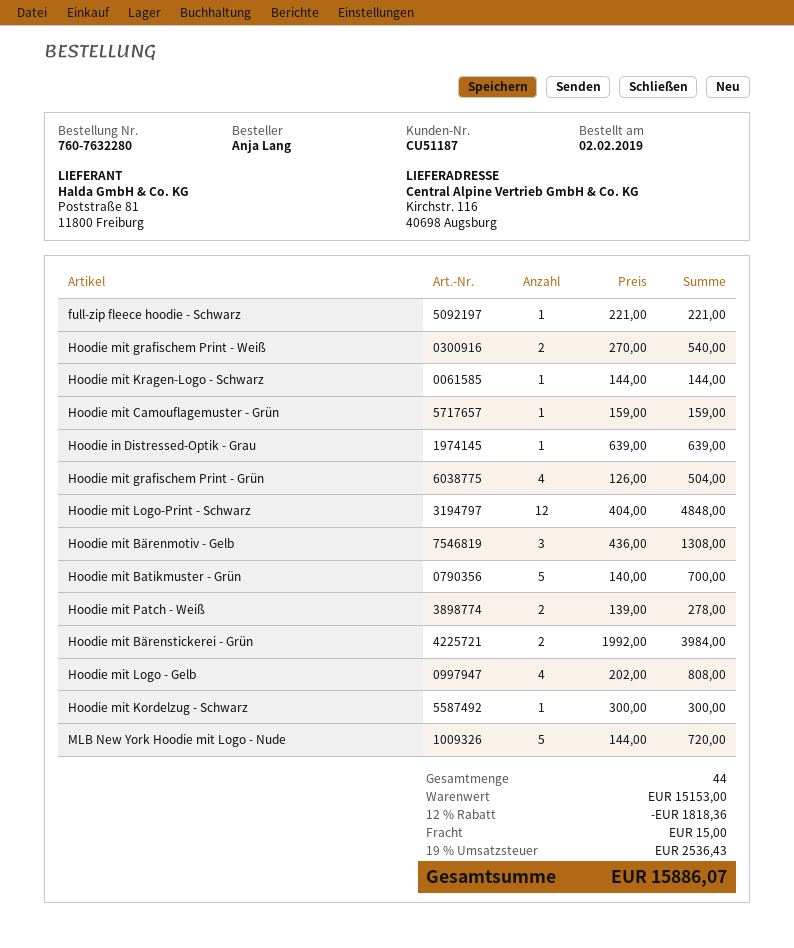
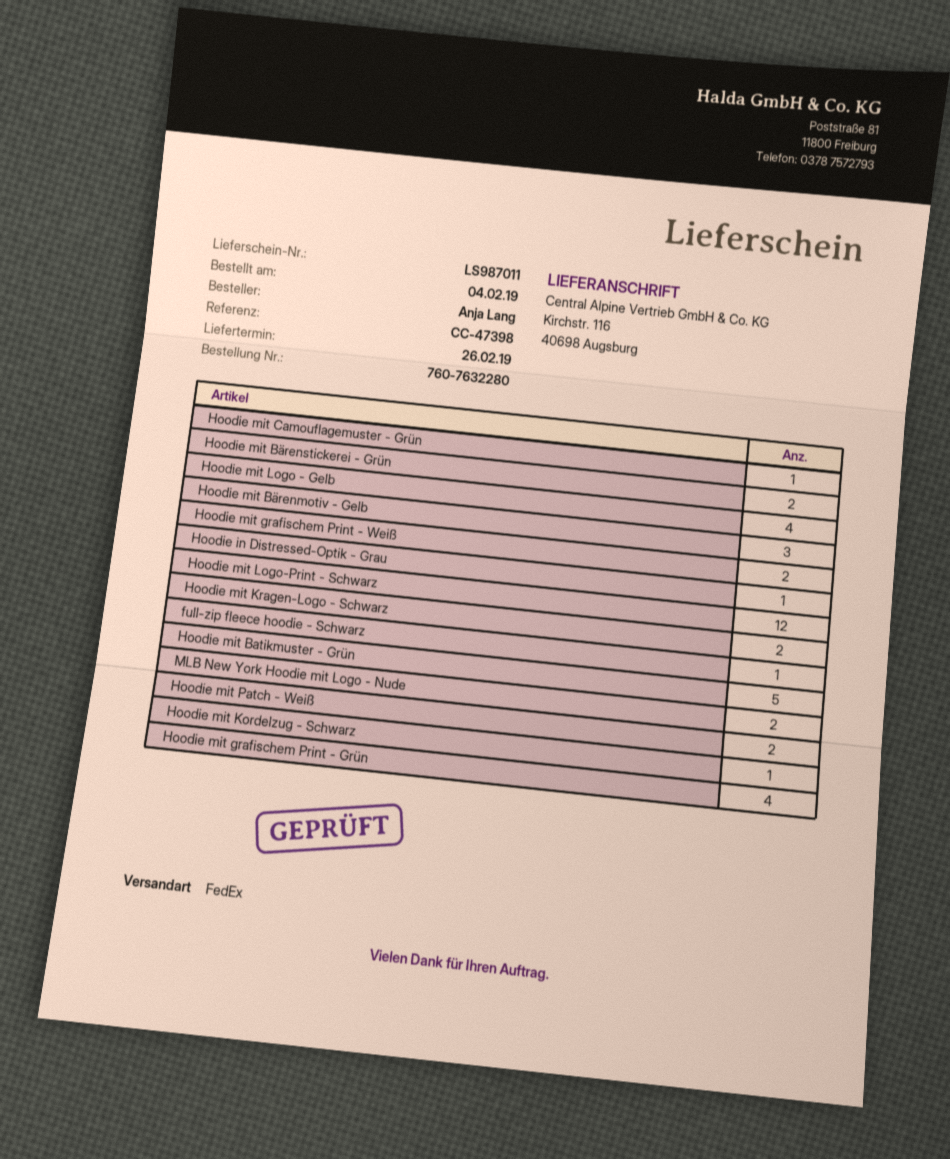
order date: 2019-02-02 -> 2019-02-04
Hoodie mit Kragen-Logo - Schwarz: 1 -> 2
MLB New York Hoodie mit Logo - Nude: 5 -> 2

